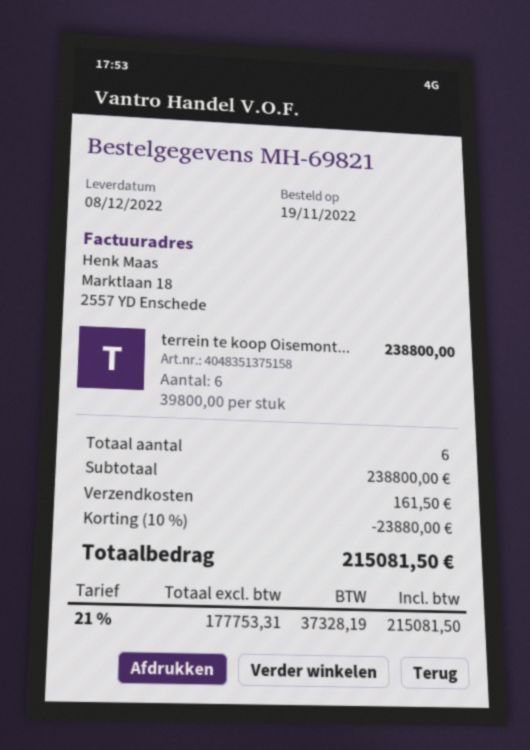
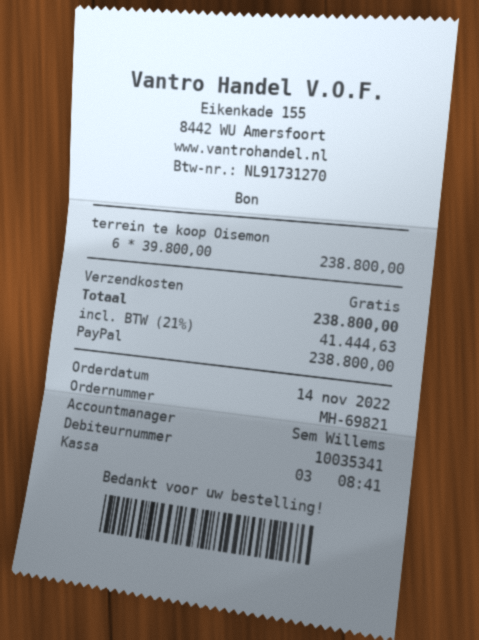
order date: 2022-11-19 -> 2022-11-14
discount: 10% = 23880.00 -> none
shipping: 161.50 -> 0.00
tax: 21% = 37328.19 -> 21% = 41444.63
total: 215081.50 -> 238800.00

